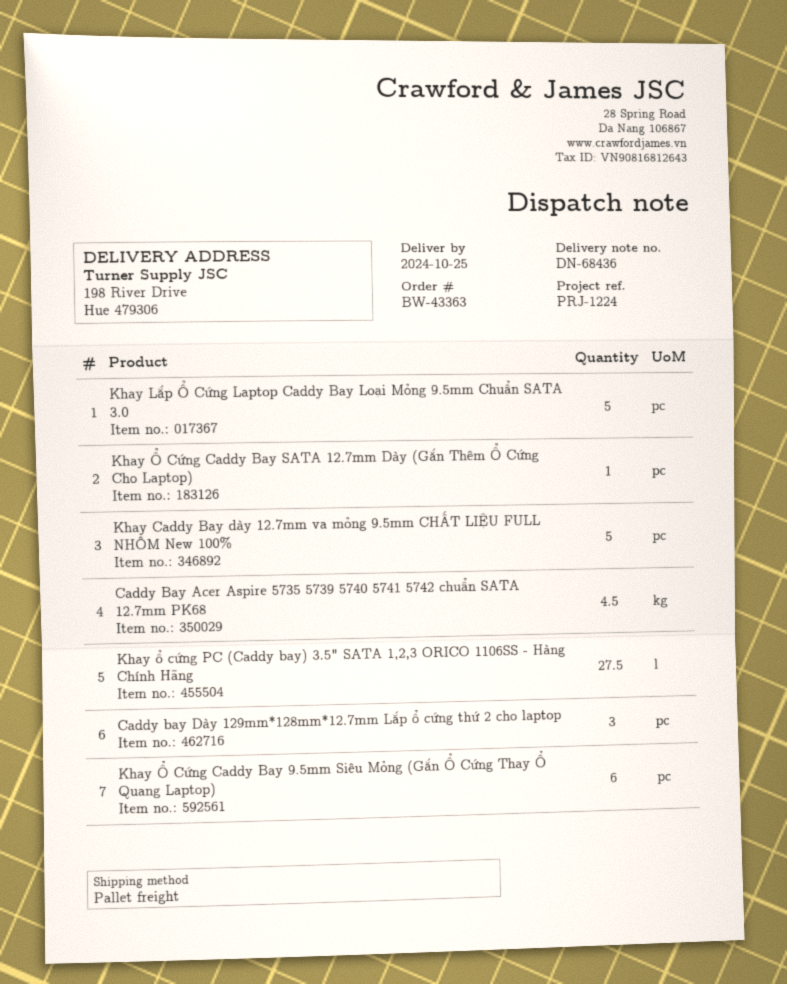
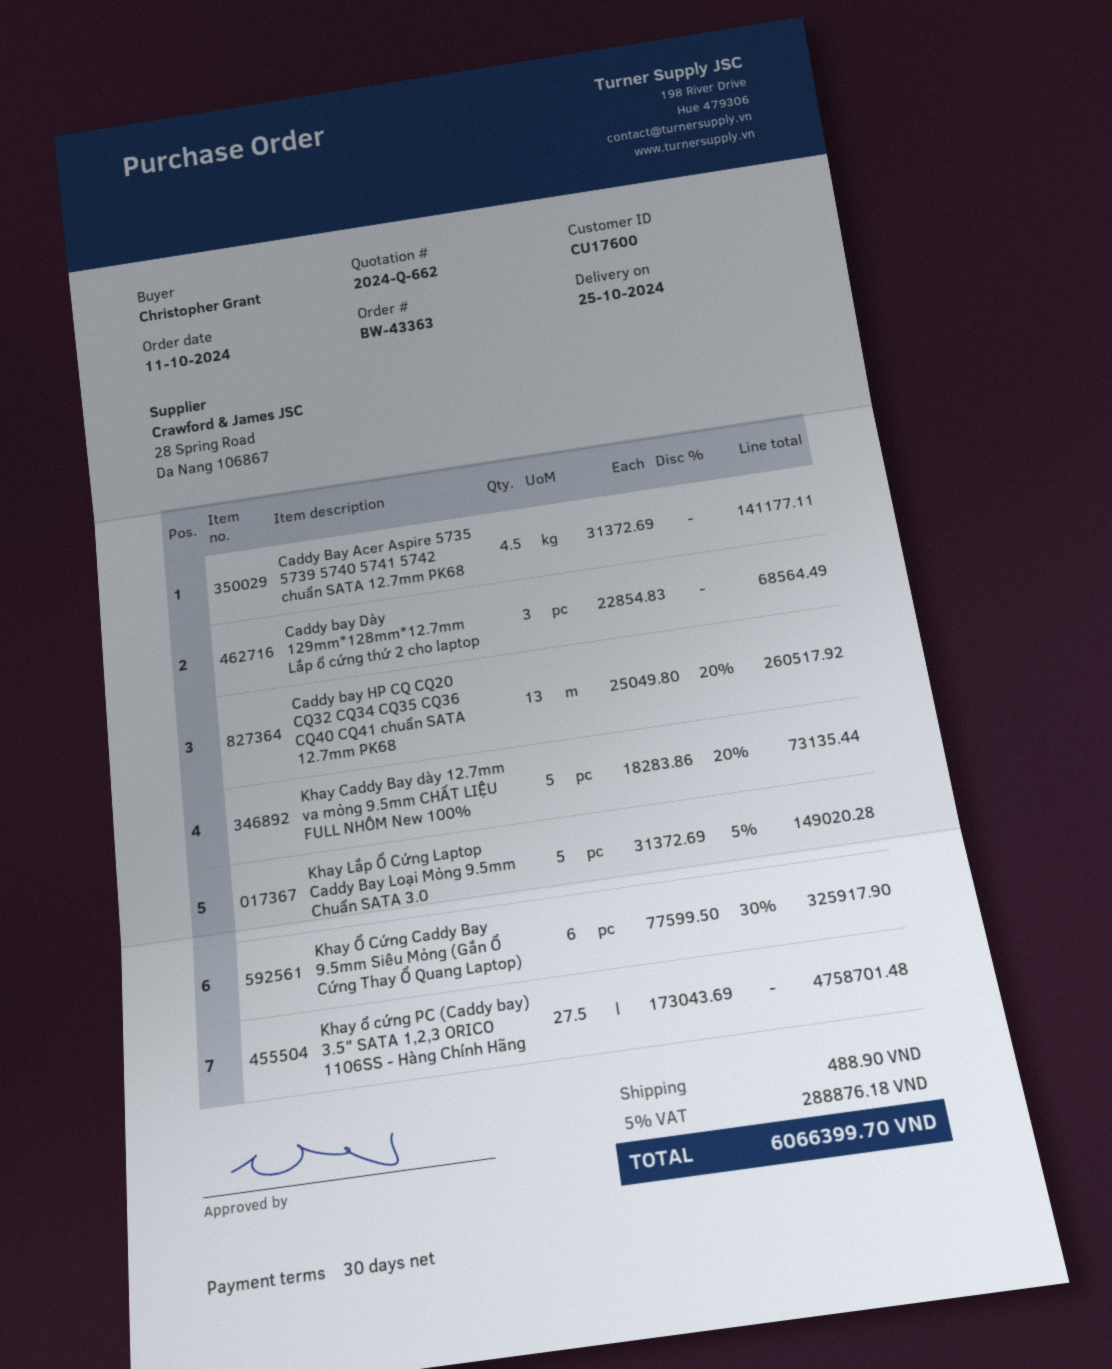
Khay Ổ Cứng Caddy Bay SATA 12.7mm Dày (Gắn Thêm Ổ Cứng Cho Laptop): 1 -> none
Caddy bay HP CQ CQ20 CQ32 CQ34 CQ35 CQ36 CQ40 CQ41 chuẩn SATA 12.7mm PK68: none -> 13

